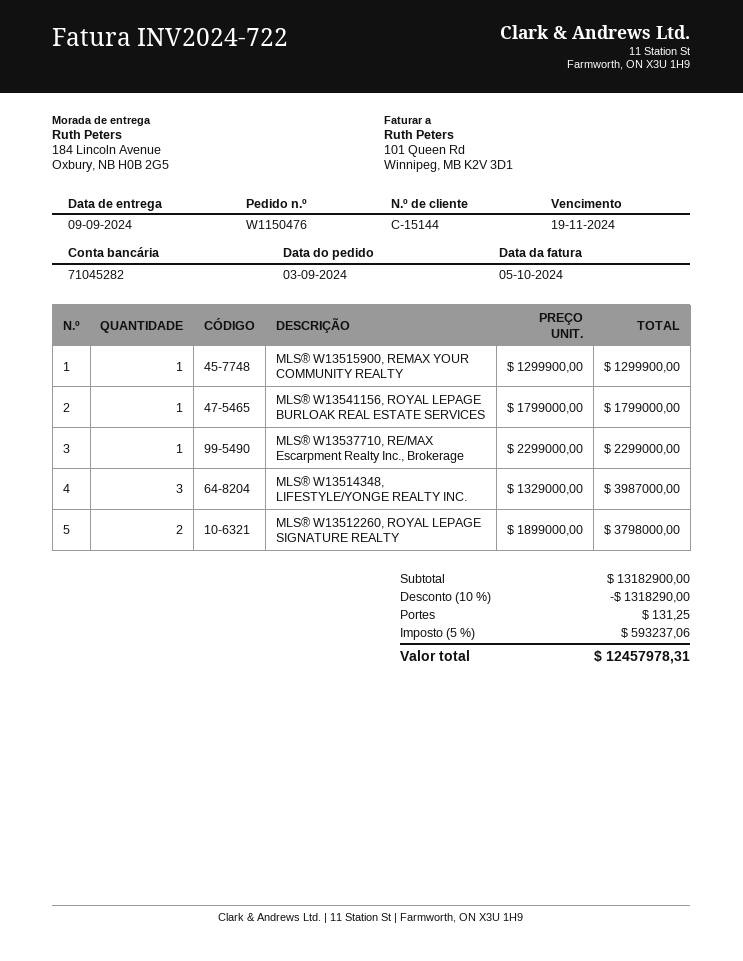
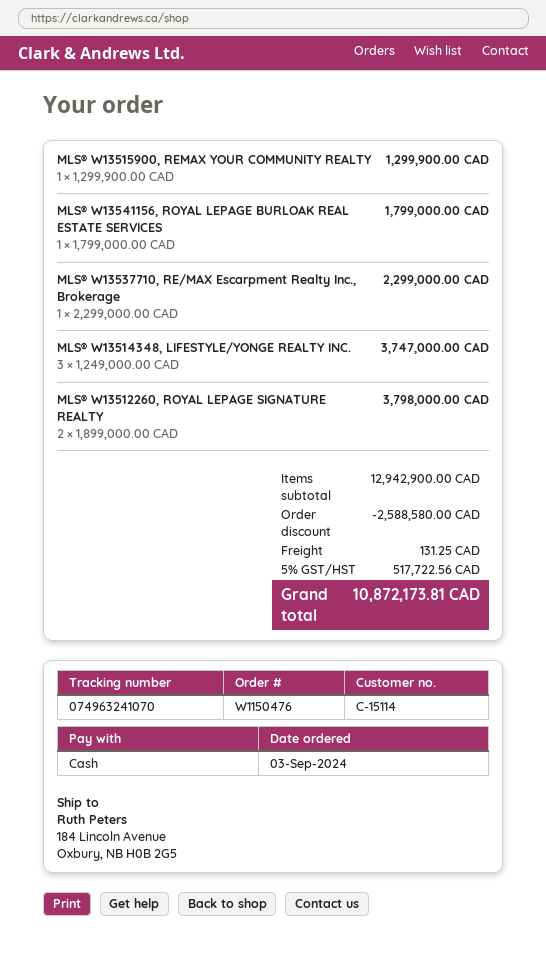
customer number: C-15144 -> C-15114
MLS® W13514348, LIFESTYLE/YONGE REALTY INC.: 3 x 1329000.00 = 3987000.00 -> 3 x 1249000.00 = 3747000.00
subtotal: 13182900.00 -> 12942900.00
discount: 1318290.00 -> 2588580.00
tax: 5% = 593237.06 -> 5% = 517722.56
total: 12457978.31 -> 10872173.81

